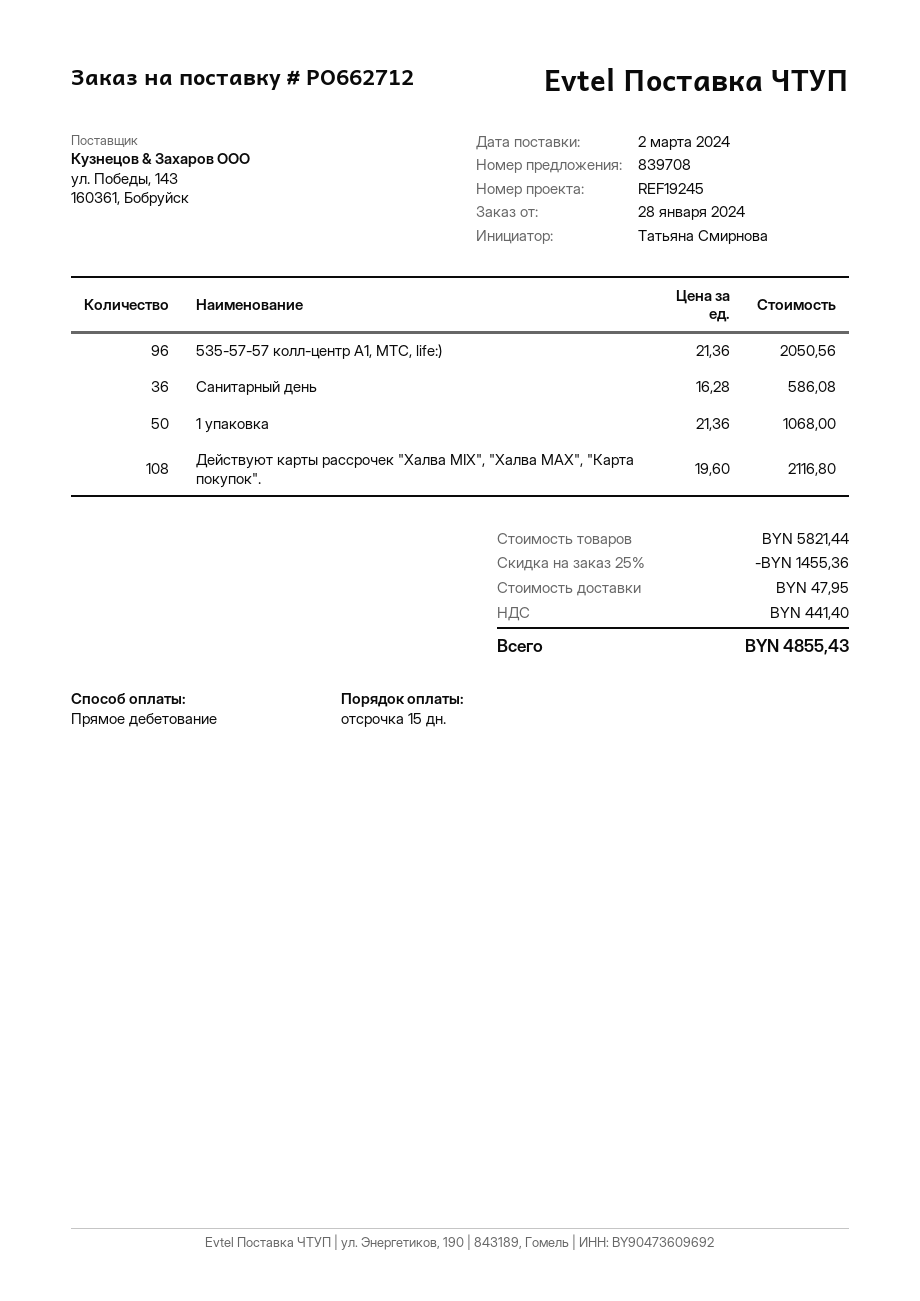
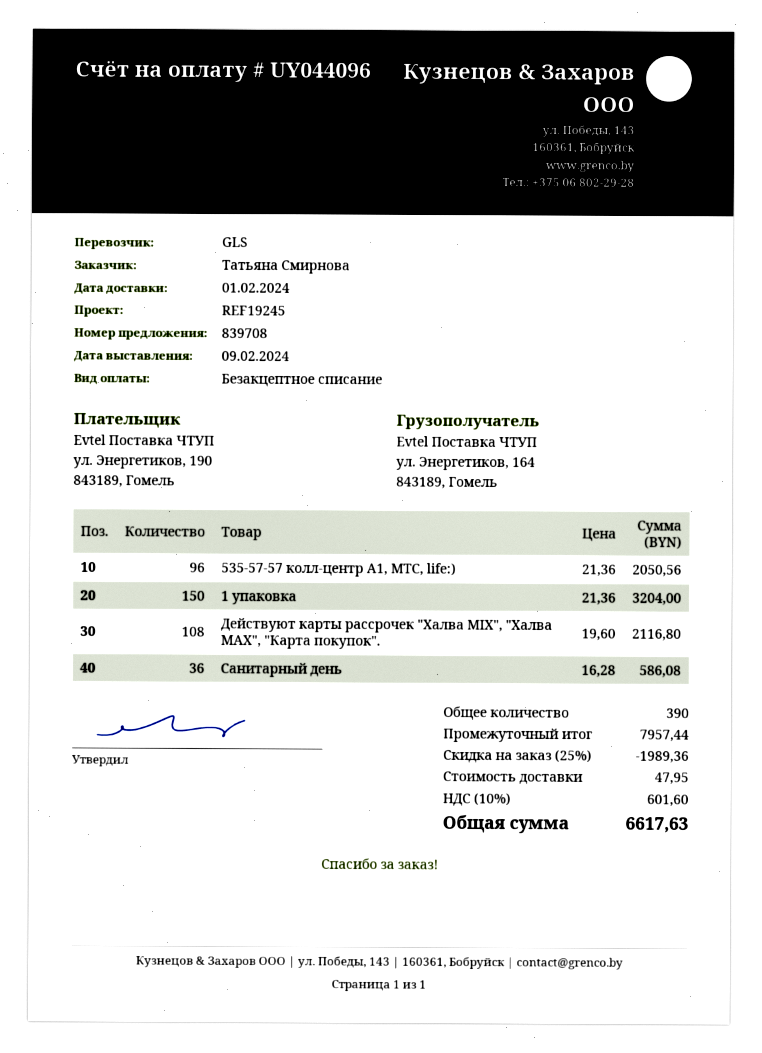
delivery date: 2024-03-02 -> 2024-02-01
1 упаковка: 50 x 21.36 = 1068.00 -> 150 x 21.36 = 3204.00
subtotal: 5821.44 -> 7957.44
discount: 25% = 1455.36 -> 25% = 1989.36
tax: 441.40 -> 601.60
total: 4855.43 -> 6617.63

